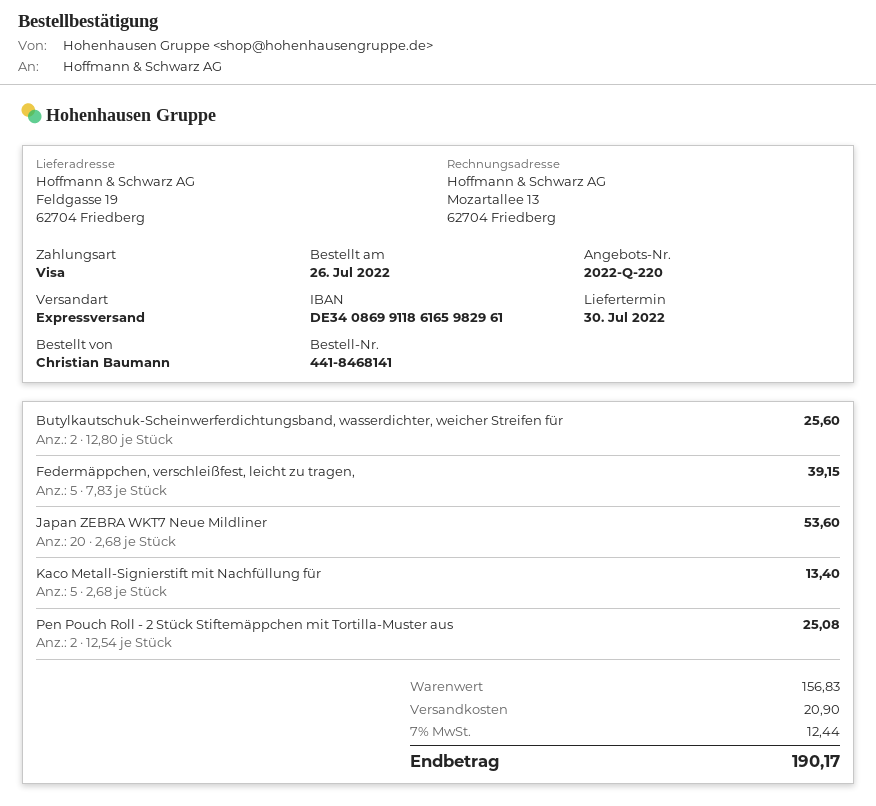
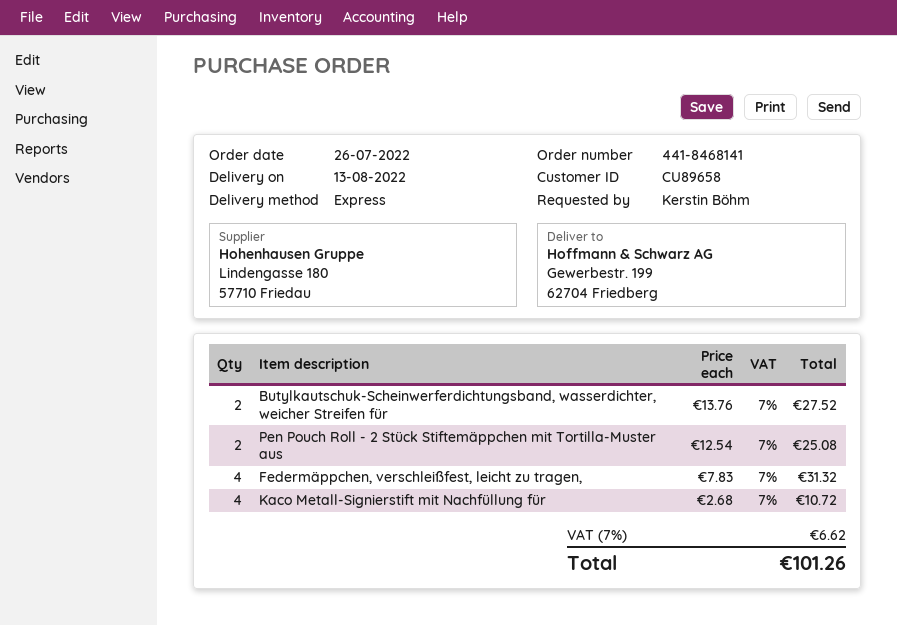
delivery date: 2022-07-30 -> 2022-08-13
ordered by: Christian Baumann -> Kerstin Böhm
ship to: Feldgasse 19, 62704 Friedberg -> Gewerbestr. 199, 62704 Friedberg
Butylkautschuk-Scheinwerferdichtungsband, wasserdichter, weicher Streifen für: 2 x 12.80 = 25.60 -> 2 x 13.76 = 27.52
Federmäppchen, verschleißfest, leicht zu tragen,: 5 x 7.83 = 39.15 -> 4 x 7.83 = 31.32
Japan ZEBRA WKT7 Neue Mildliner: 20 x 2.68 = 53.60 -> none
Kaco Metall-Signierstift mit Nachfüllung für: 5 x 2.68 = 13.40 -> 4 x 2.68 = 10.72
shipping: 20.90 -> none
tax: 7% = 12.44 -> 7% = 6.62
total: 190.17 -> 101.26

